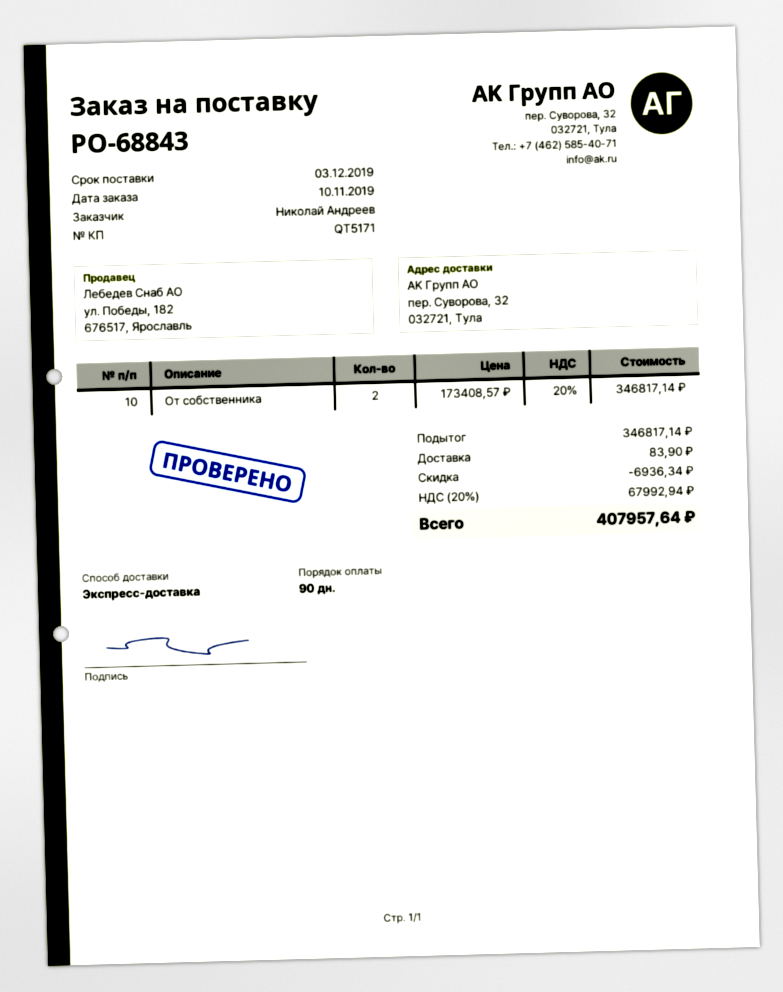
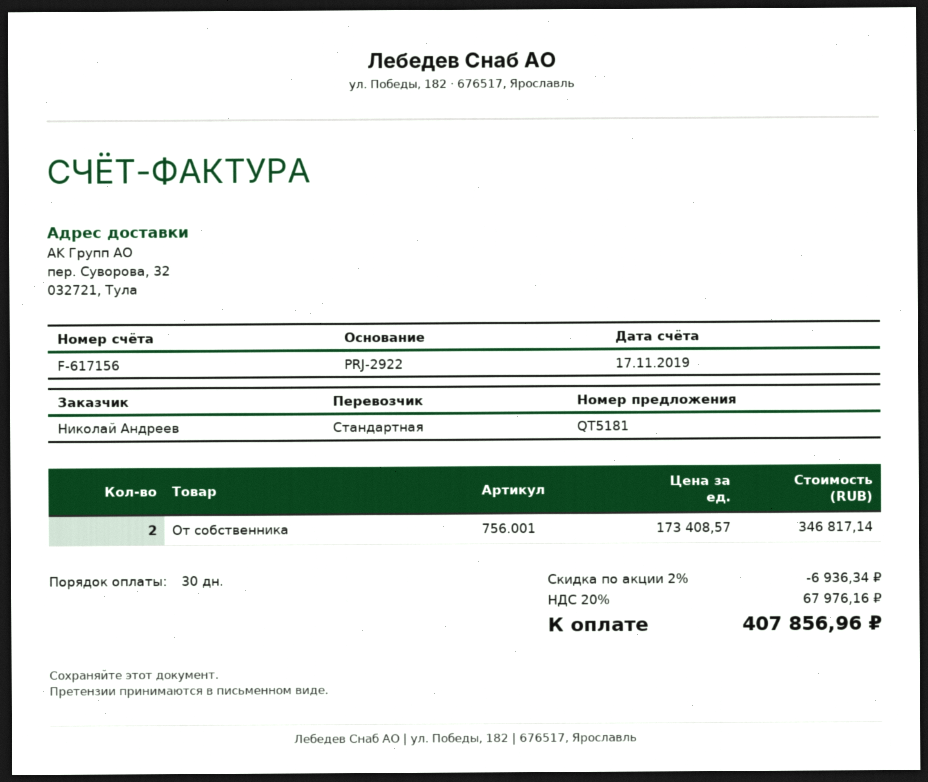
quote number: QT5171 -> QT5181
payment terms: 90 days -> 30 days
shipping method: express -> standard
shipping: 83.90 -> none
tax: 20% = 67992.94 -> 20% = 67976.16
total: 407957.64 -> 407856.96

